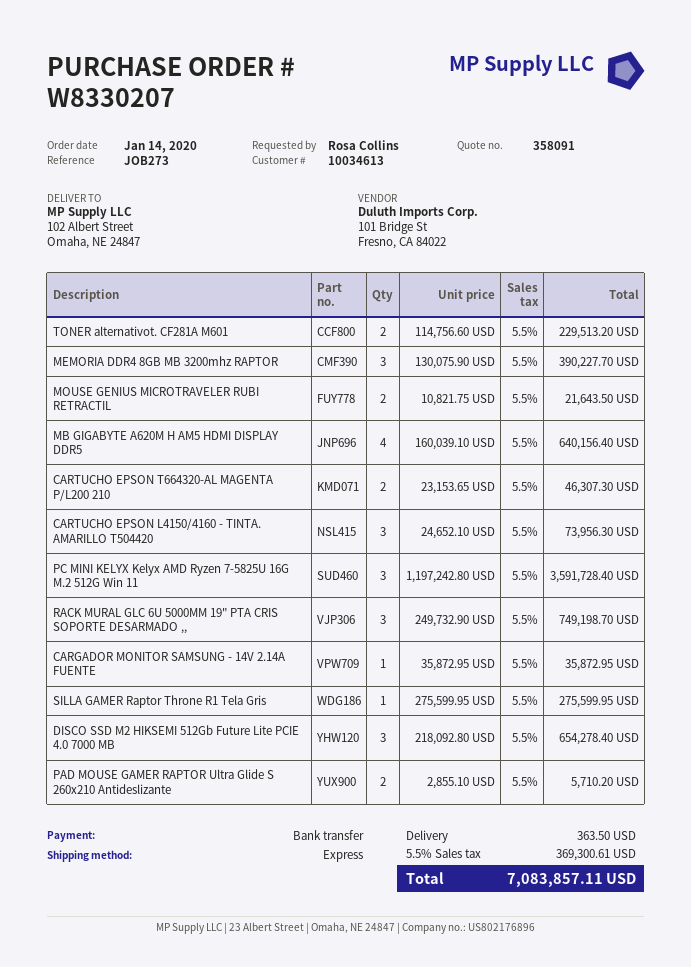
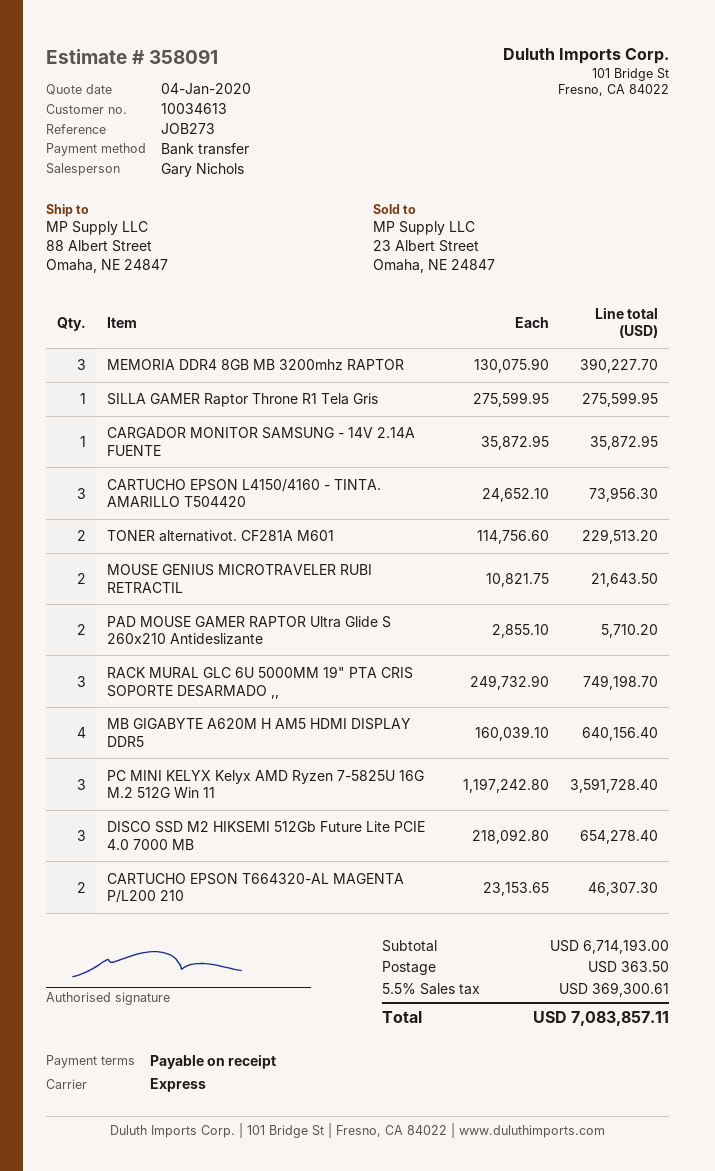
ship to: 102 Albert Street, Omaha, NE 24847 -> 88 Albert Street, Omaha, NE 24847

